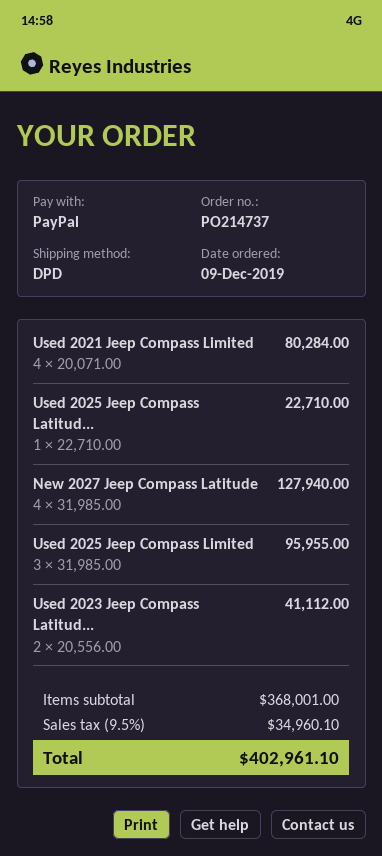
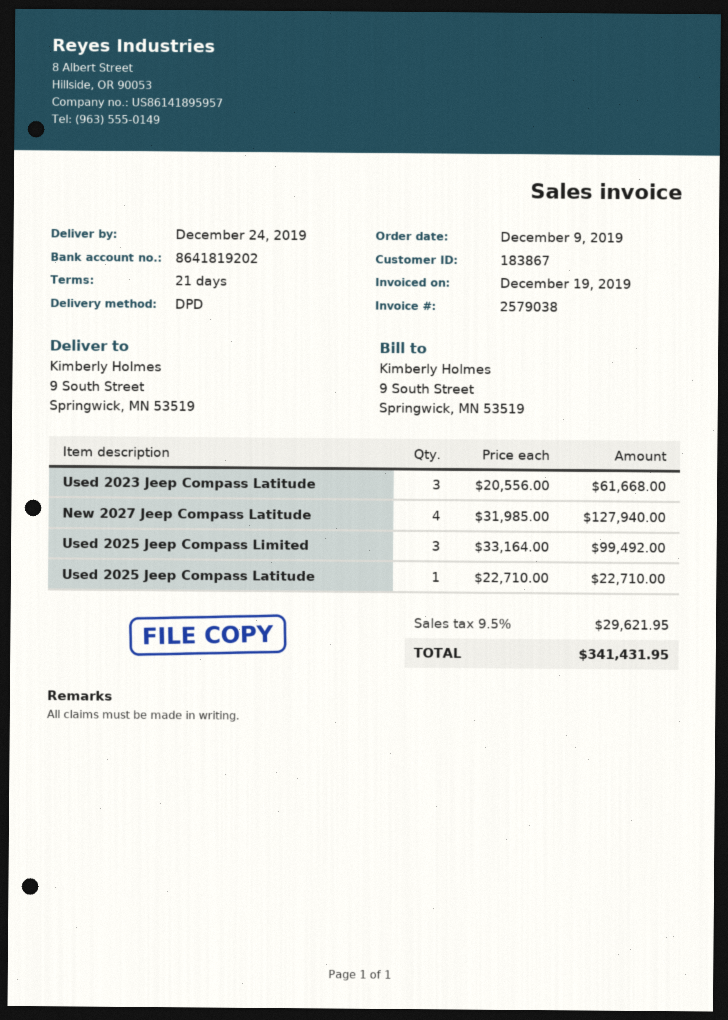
Used 2021 Jeep Compass Limited: 4 x 20071.00 = 80284.00 -> none
Used 2025 Jeep Compass Limited: 3 x 31985.00 = 95955.00 -> 3 x 33164.00 = 99492.00
Used 2023 Jeep Compass Latitud...: 2 x 20556.00 = 41112.00 -> 3 x 20556.00 = 61668.00
tax: 9.5% = 34960.10 -> 9.5% = 29621.95
total: 402961.10 -> 341431.95

